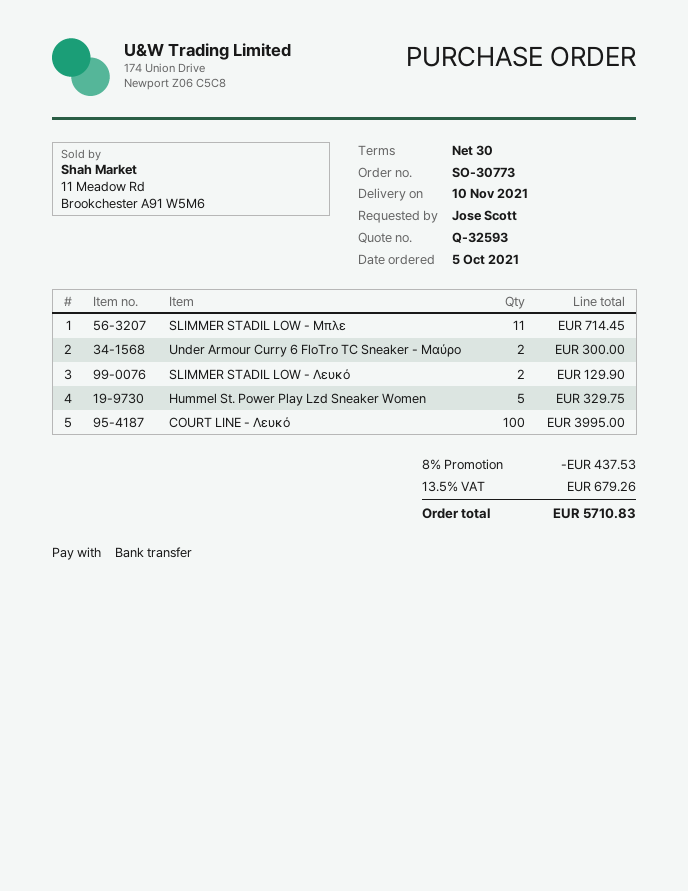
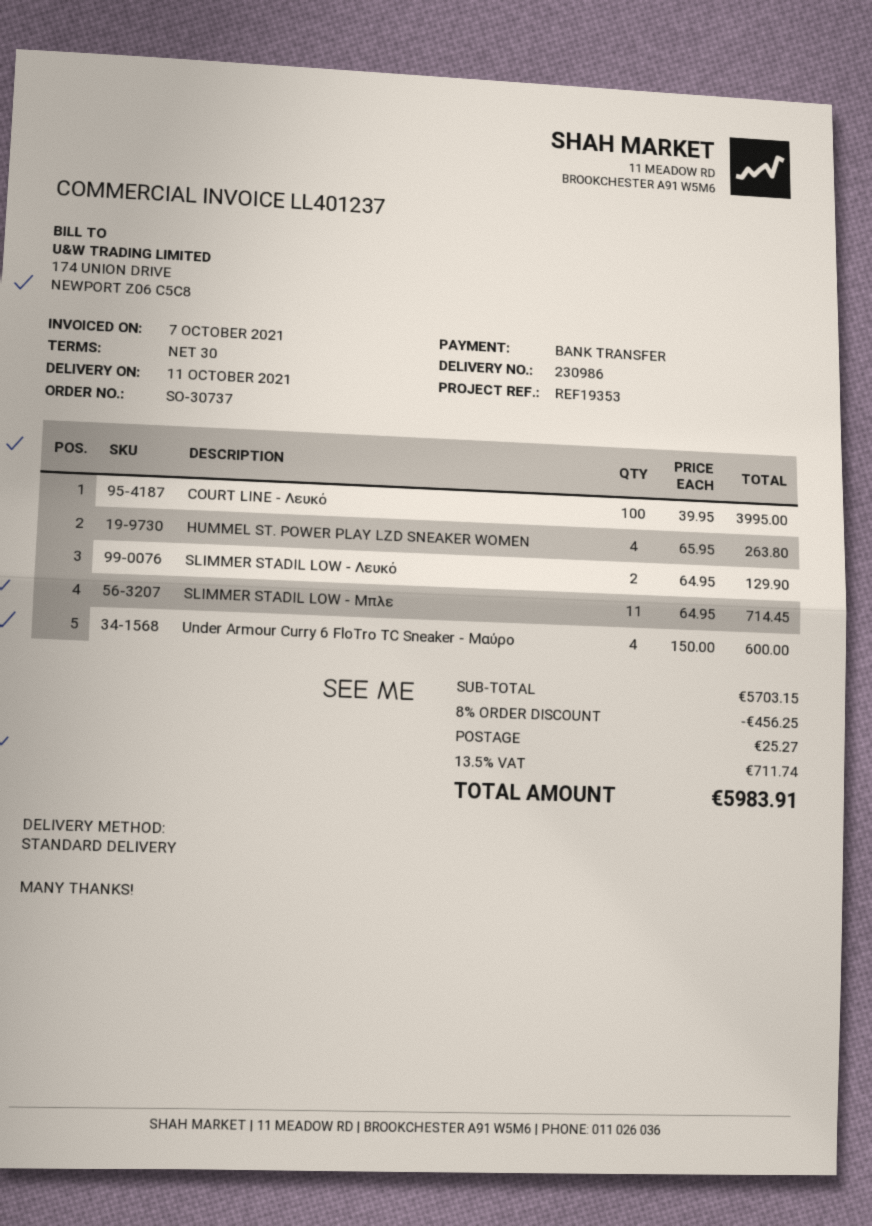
order number: SO-30773 -> SO-30737
delivery date: 2021-11-10 -> 2021-10-11
Under Armour Curry 6 FloTro TC Sneaker - Μαύρο: 2 for 300.00 -> 4 for 600.00
Hummel St. Power Play Lzd Sneaker Women: 5 for 329.75 -> 4 for 263.80
discount: 8% = 437.53 -> 8% = 456.25
shipping: none -> 25.27
tax: 13.5% = 679.26 -> 13.5% = 711.74
total: 5710.83 -> 5983.91

